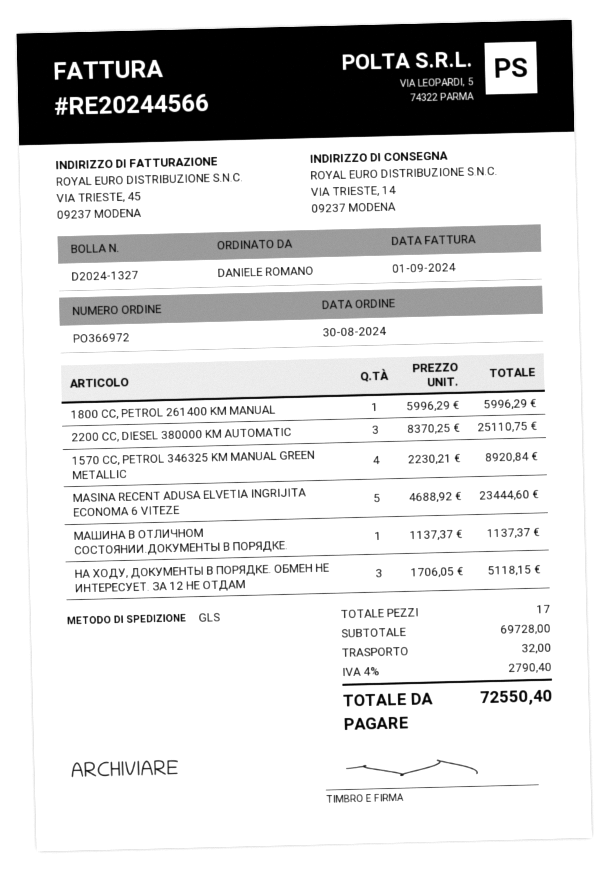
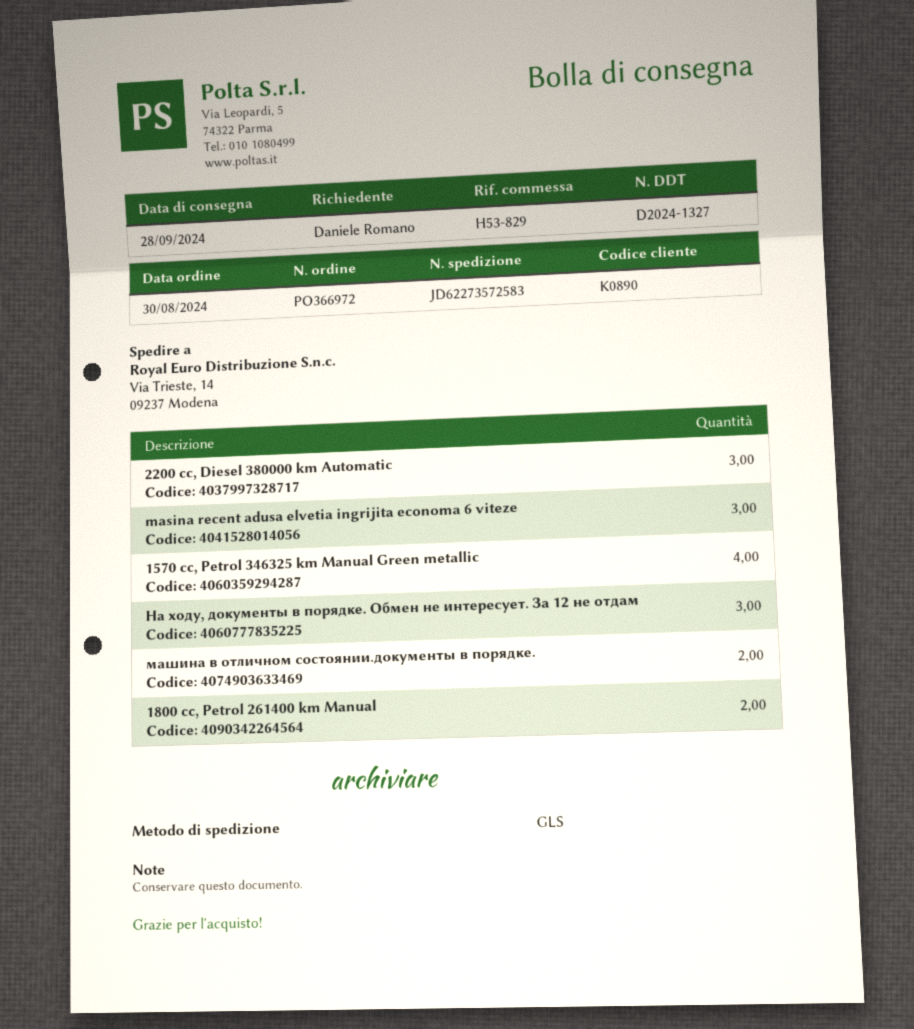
1800 CC, PETROL 261400 KM MANUAL: 1 -> 2
MASINA RECENT ADUSA ELVETIA INGRIJITA ECONOMA 6 VITEZE: 5 -> 3
МАШИНА В ОТЛИЧНОМ СОСТОЯНИИ.ДОКУМЕНТЫ В ПОРЯДКЕ.: 1 -> 2

